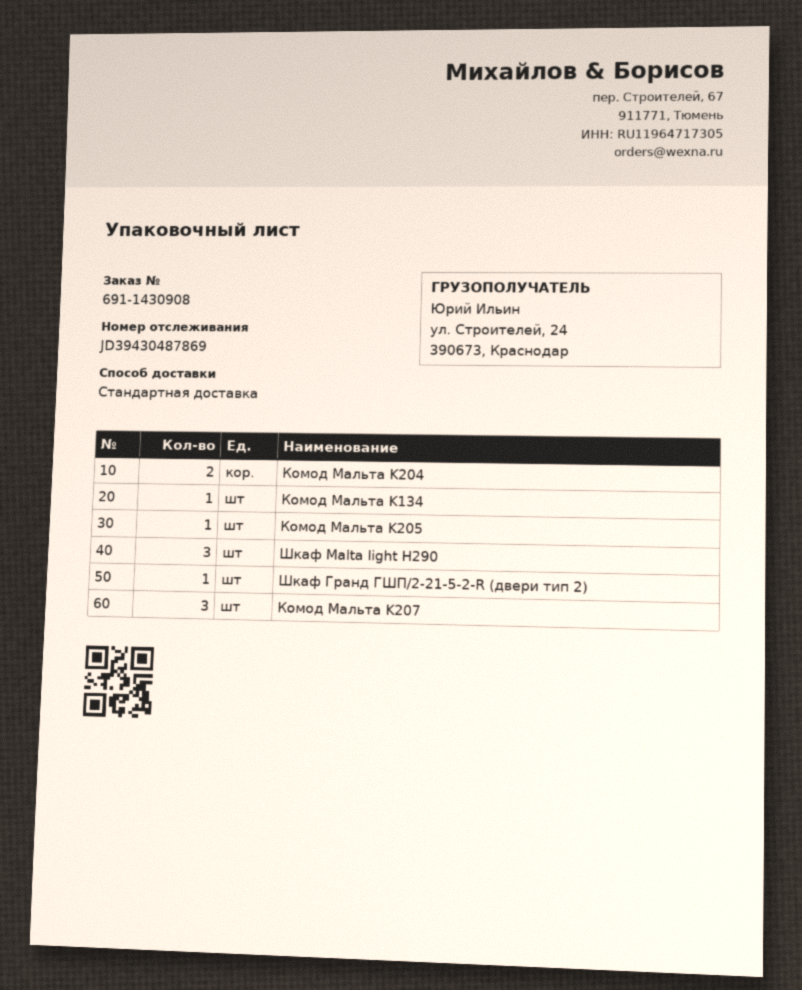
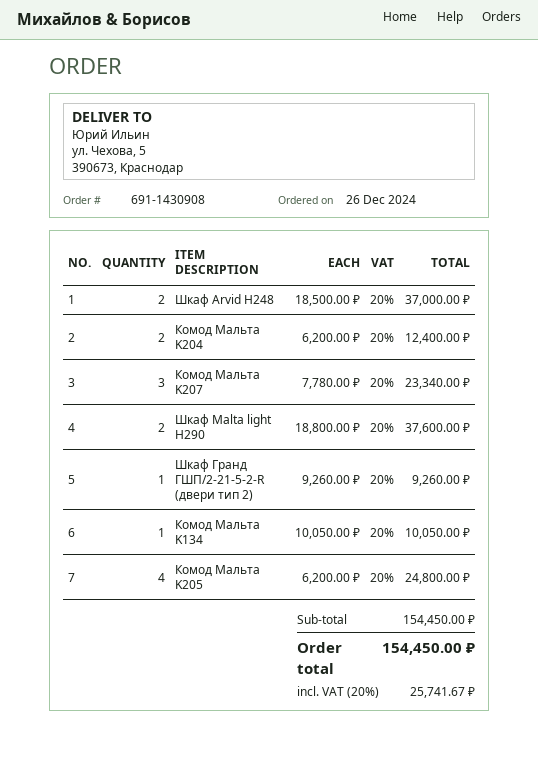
ship to: ул. Строителей, 24, 390673, Краснодар -> ул. Чехова, 5, 390673, Краснодар
Комод Мальта K205: 1 -> 4
Шкаф Malta light H290: 3 -> 2
Шкаф Arvid H248: none -> 2

